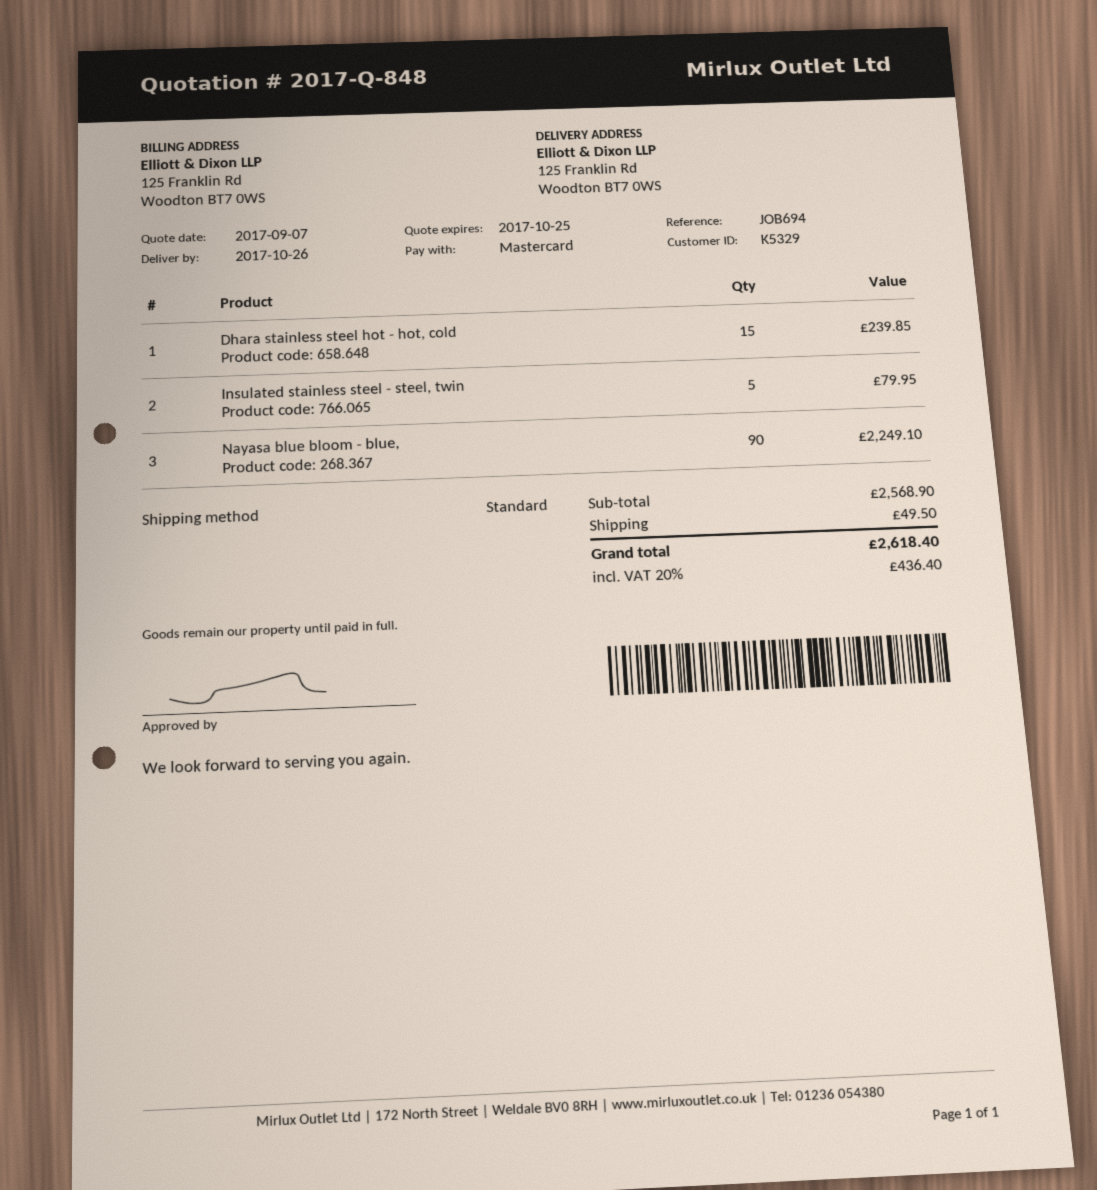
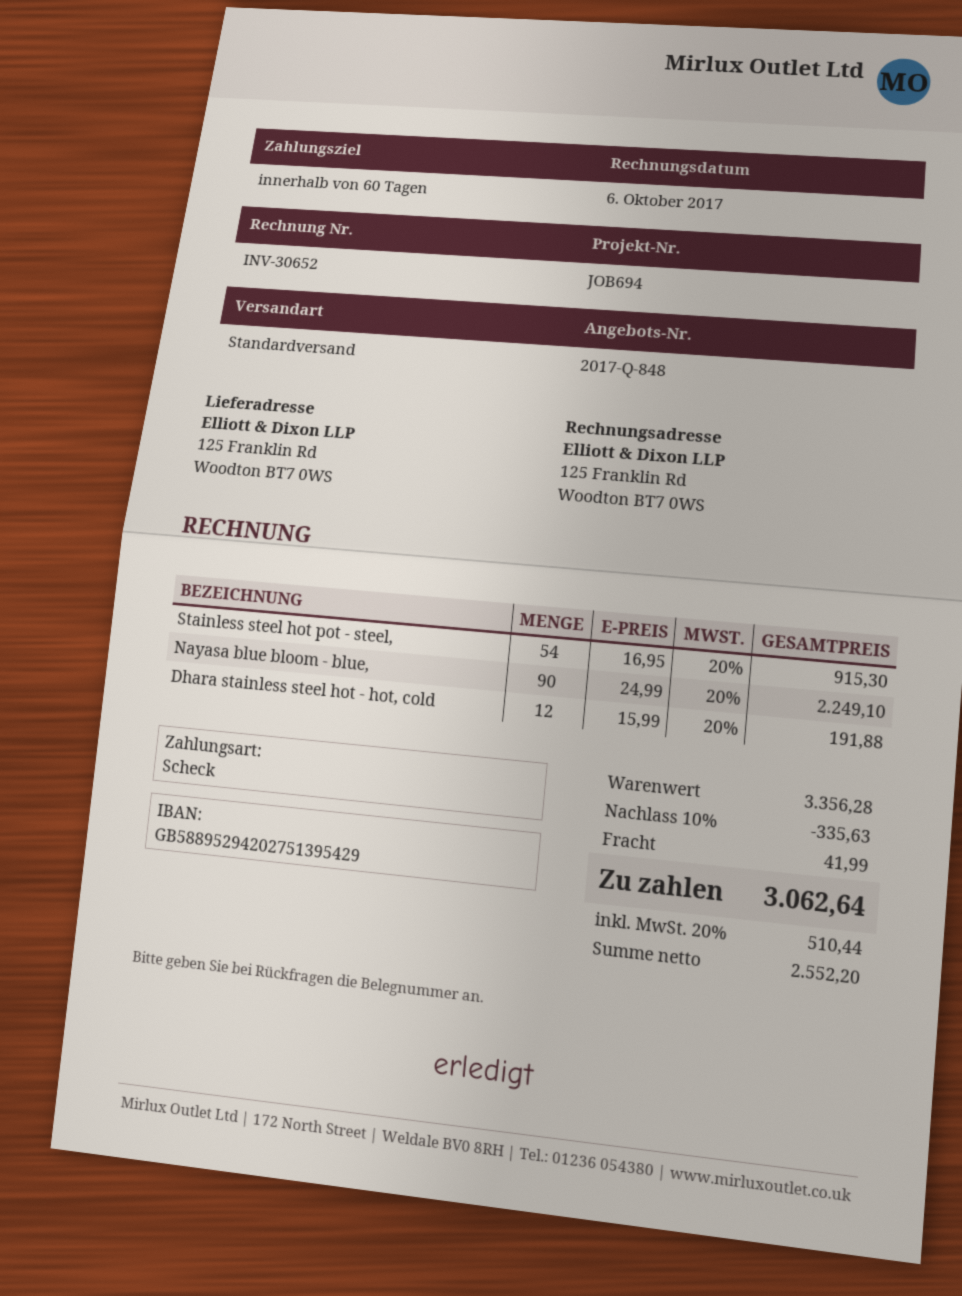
payment method: Mastercard -> cheque
Dhara stainless steel hot - hot, cold: 15 for 239.85 -> 12 for 191.88
Insulated stainless steel - steel, twin: 5 for 79.95 -> none
Stainless steel hot pot - steel,: none -> 54 for 915.30
subtotal: 2568.90 -> 3356.28
discount: none -> 10% = 335.63
shipping: 49.50 -> 41.99
tax: 20% = 436.40 -> 20% = 510.44
total: 2618.40 -> 3062.64

